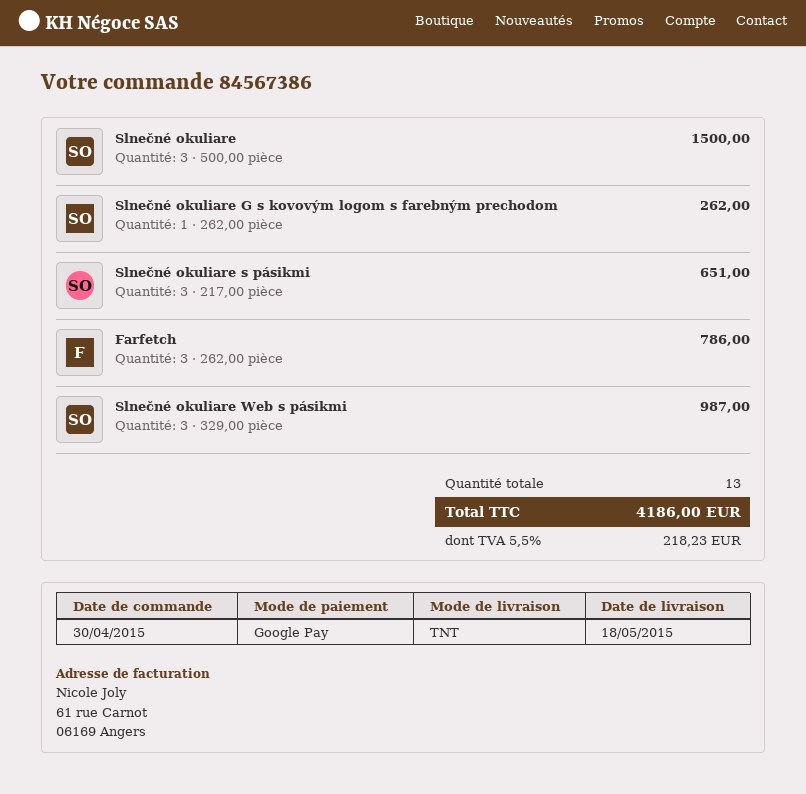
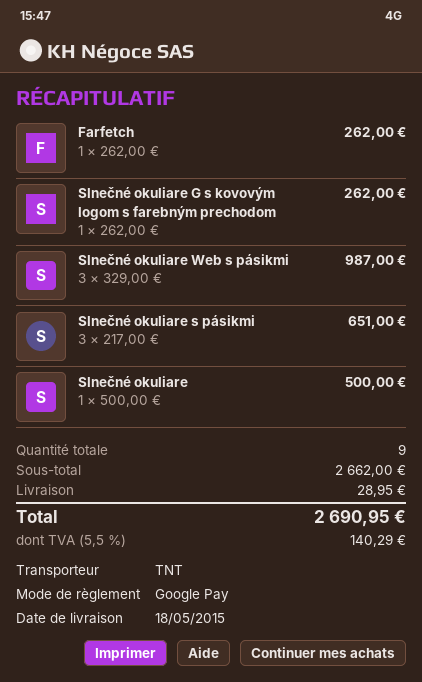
Slnečné okuliare: 3 x 500.00 = 1500.00 -> 1 x 500.00 = 500.00
Farfetch: 3 x 262.00 = 786.00 -> 1 x 262.00 = 262.00
total quantity: 13 -> 9
shipping: none -> 28.95
tax: 5.5% = 218.23 -> 5.5% = 140.29
total: 4186.00 -> 2690.95

